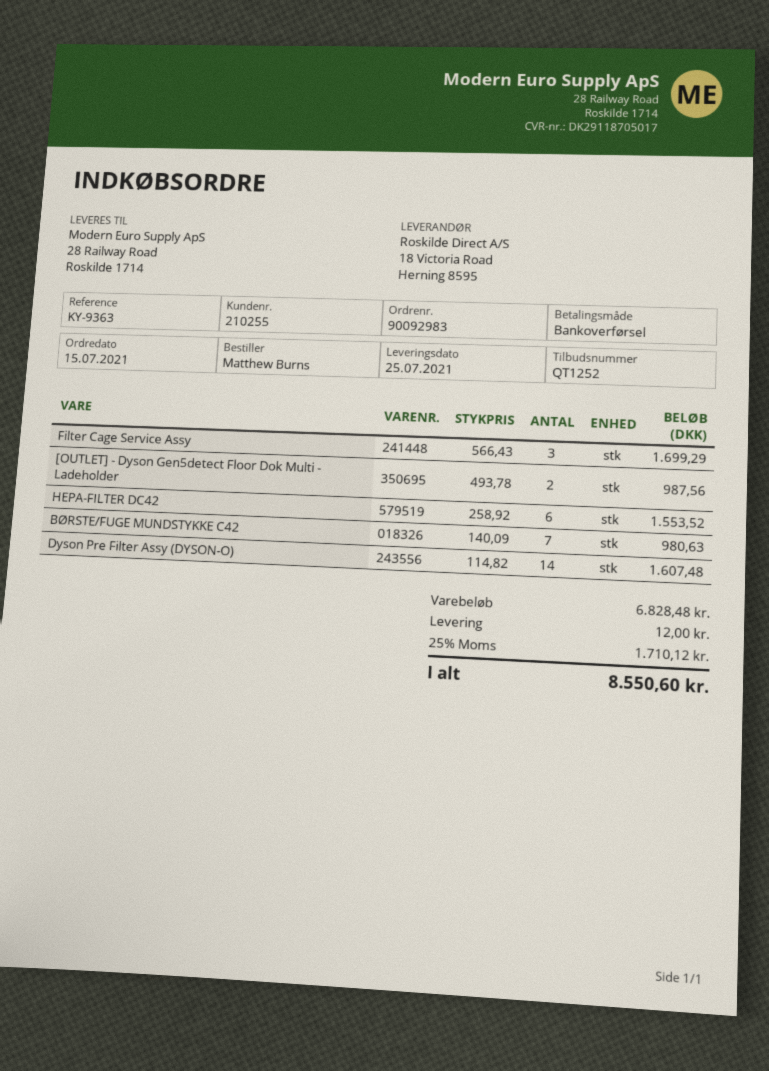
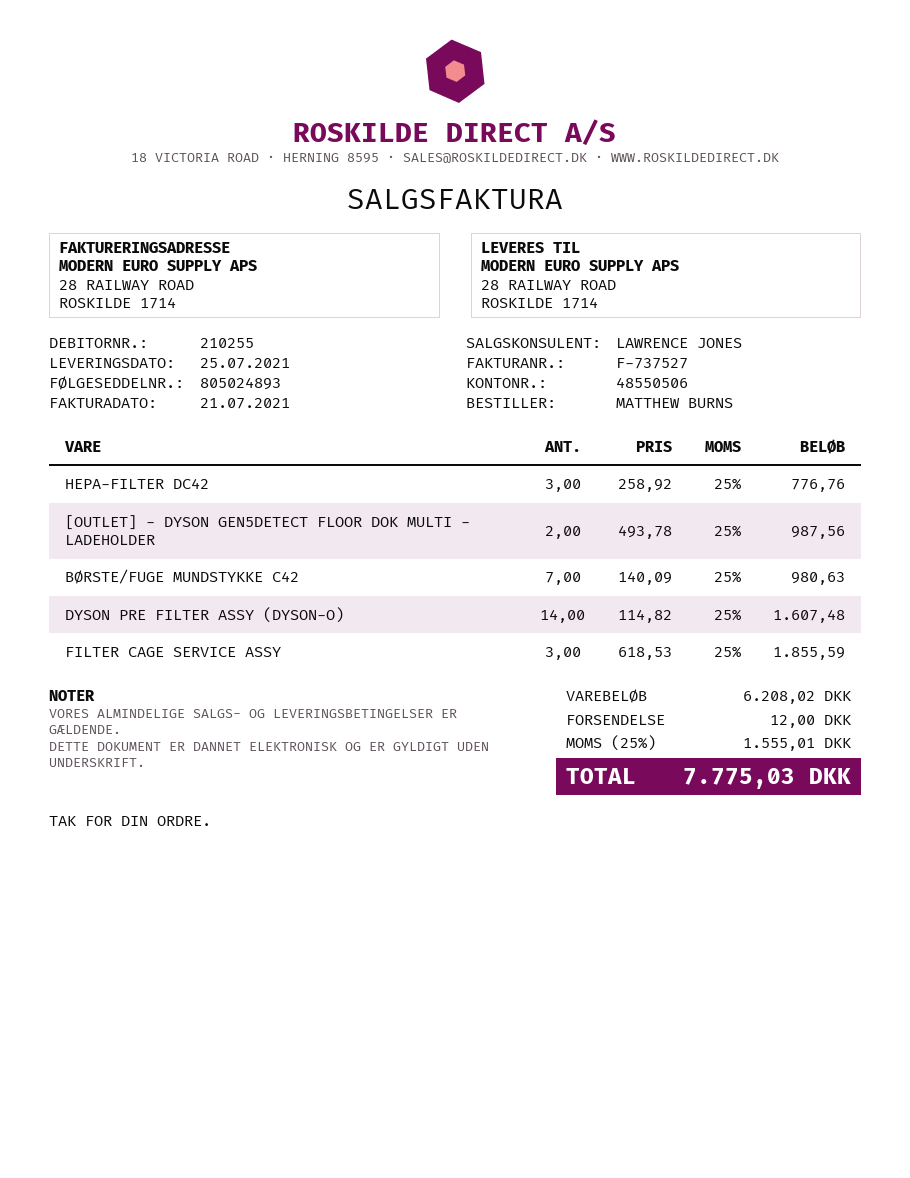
Filter Cage Service Assy: 3 x 566.43 = 1699.29 -> 3 x 618.53 = 1855.59
HEPA-FILTER DC42: 6 x 258.92 = 1553.52 -> 3 x 258.92 = 776.76
subtotal: 6828.48 -> 6208.02
tax: 25% = 1710.12 -> 25% = 1555.01
total: 8550.60 -> 7775.03

